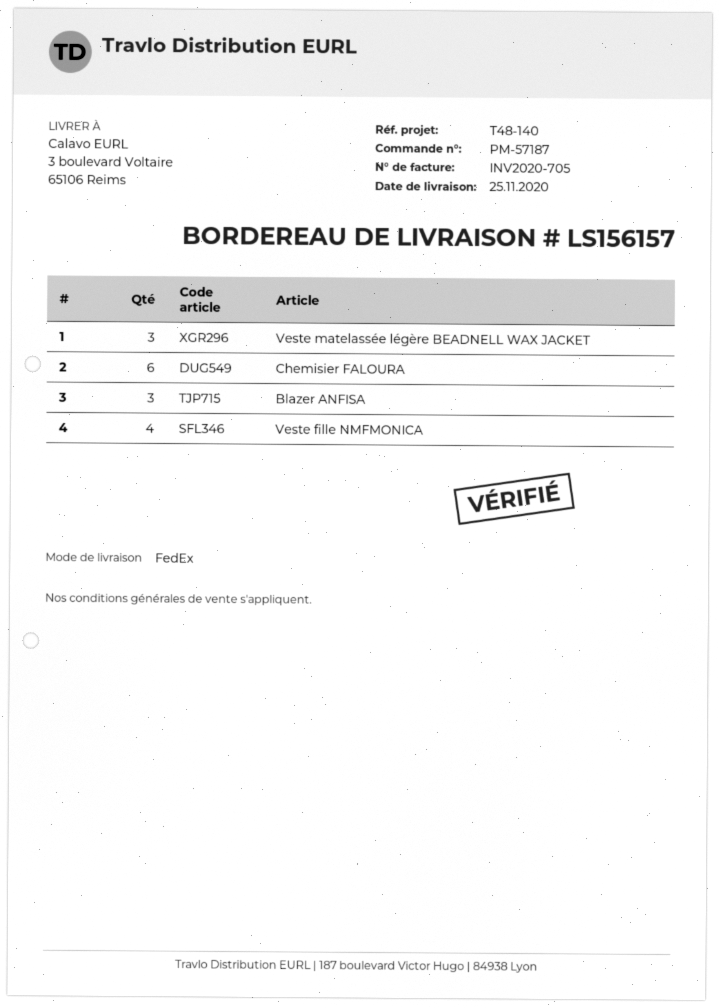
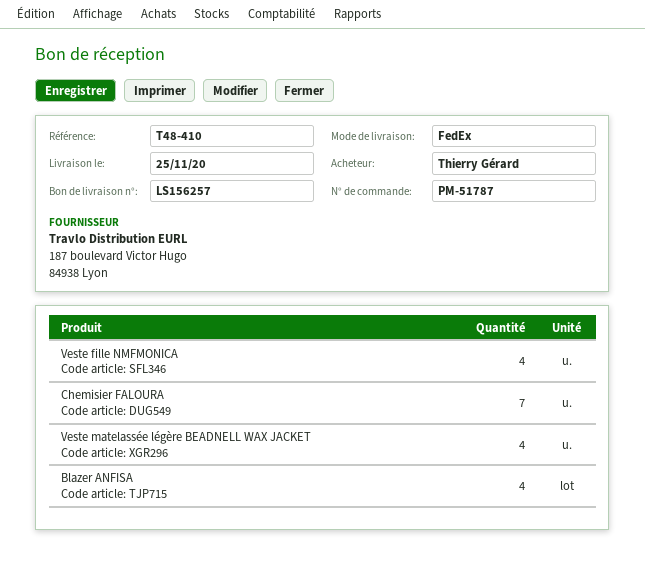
order number: PM-57187 -> PM-51787
delivery note number: LS156157 -> LS156257
reference: T48-140 -> T48-410
Veste matelassée légère BEADNELL WAX JACKET: 3 -> 4
Chemisier FALOURA: 6 -> 7
Blazer ANFISA: 3 -> 4

